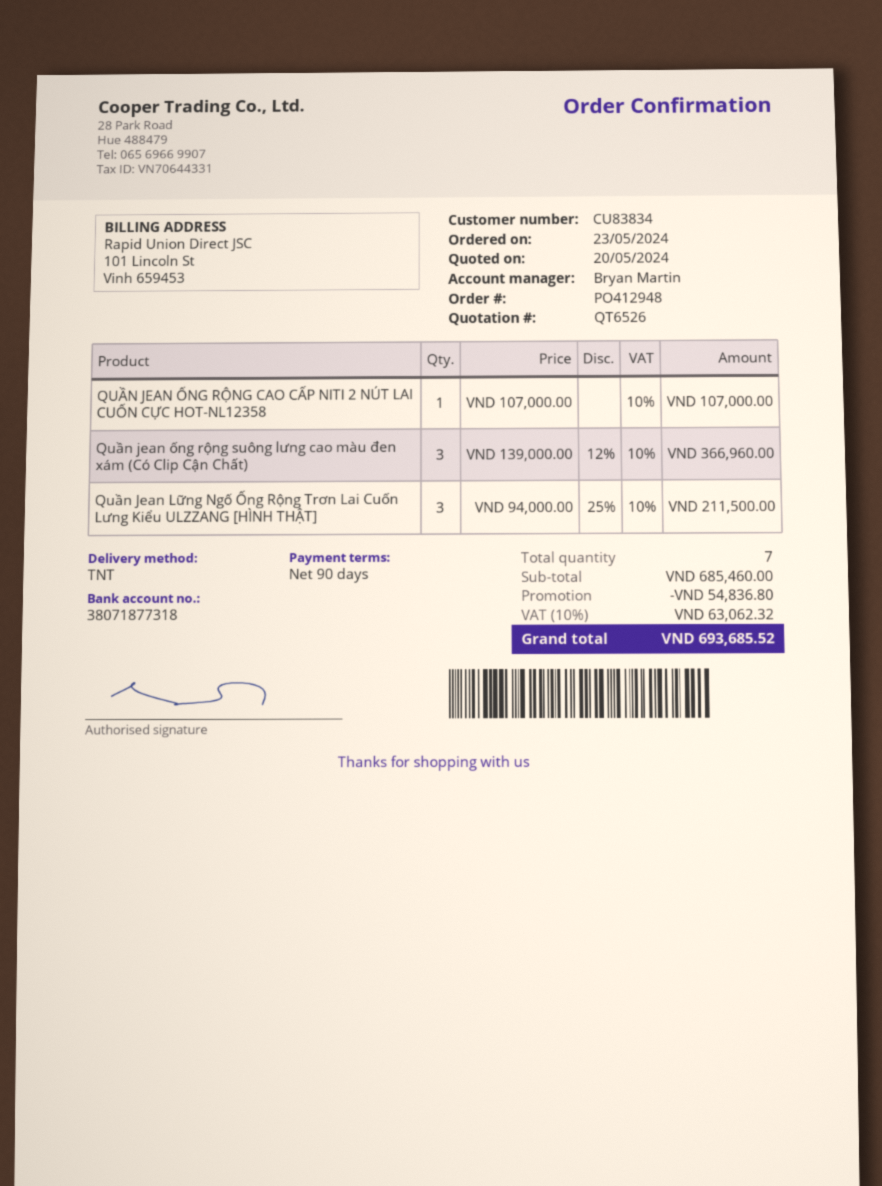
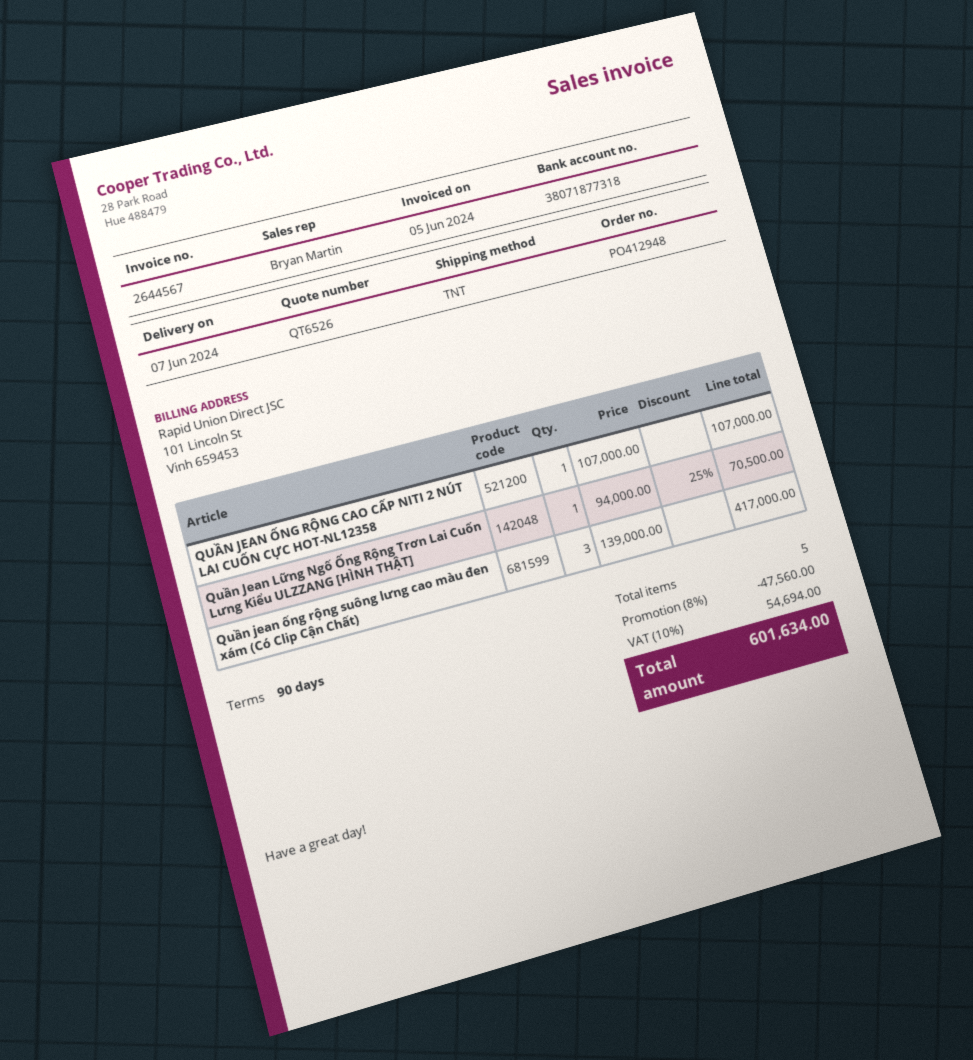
Quần jean ống rộng suông lưng cao màu đen xám (Có Clip Cận Chất): 3 x 139000.00 - 12% = 366960.00 -> 3 x 139000.00 = 417000.00
Quần Jean Lững Ngố Ống Rộng Trơn Lai Cuốn Lưng Kiểu ULZZANG [HÌNH THẬT]: 3 x 94000.00 - 25% = 211500.00 -> 1 x 94000.00 - 25% = 70500.00
total quantity: 7 -> 5
discount: 54836.80 -> 47560.00
tax: 10% = 63062.32 -> 10% = 54694.00
total: 693685.52 -> 601634.00

